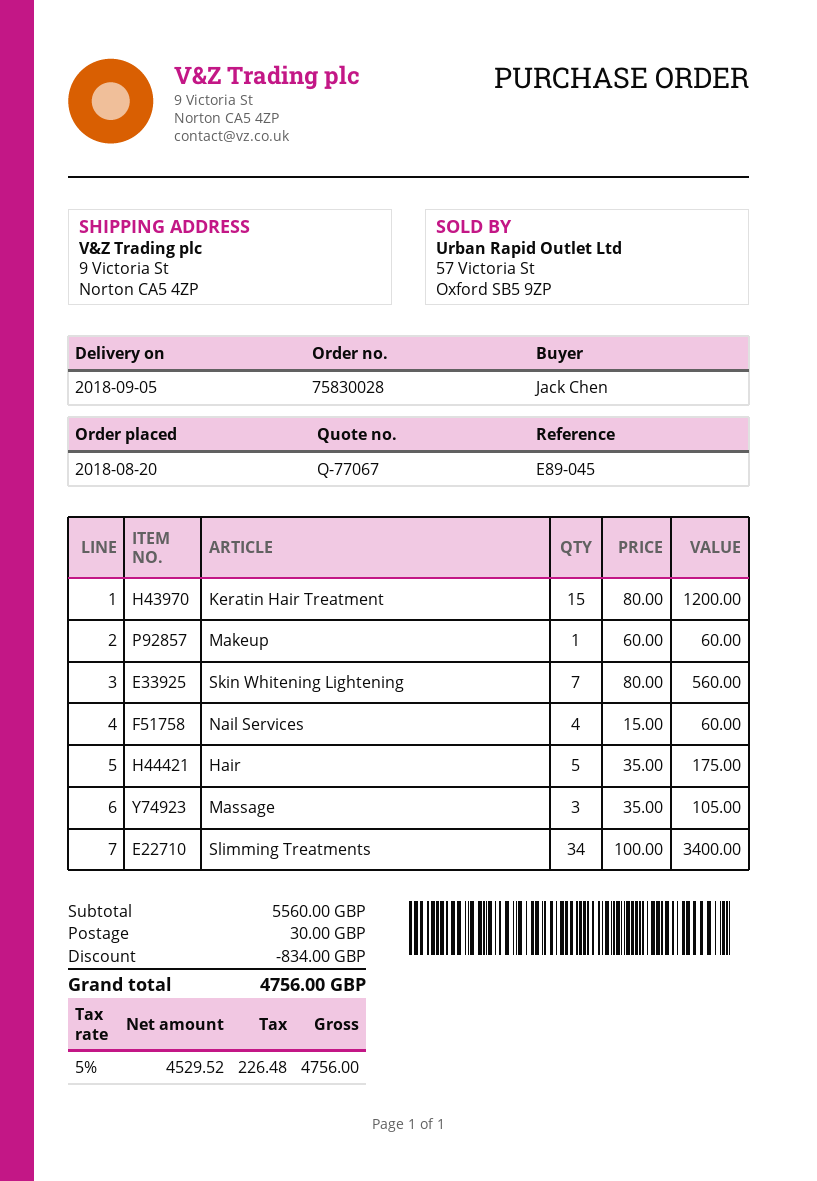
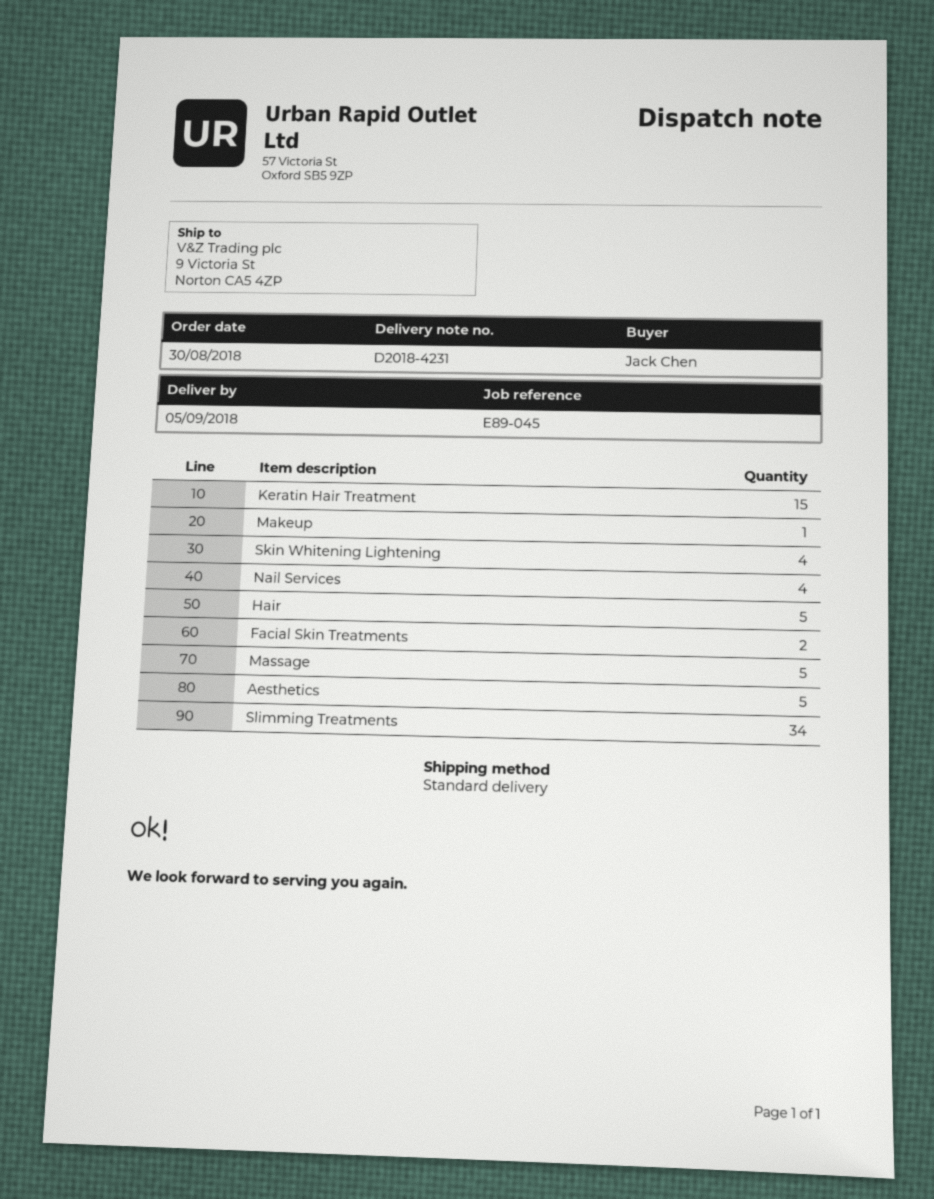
order date: 2018-08-20 -> 2018-08-30
Skin Whitening Lightening: 7 -> 4
Massage: 3 -> 5
Facial Skin Treatments: none -> 2
Aesthetics: none -> 5

